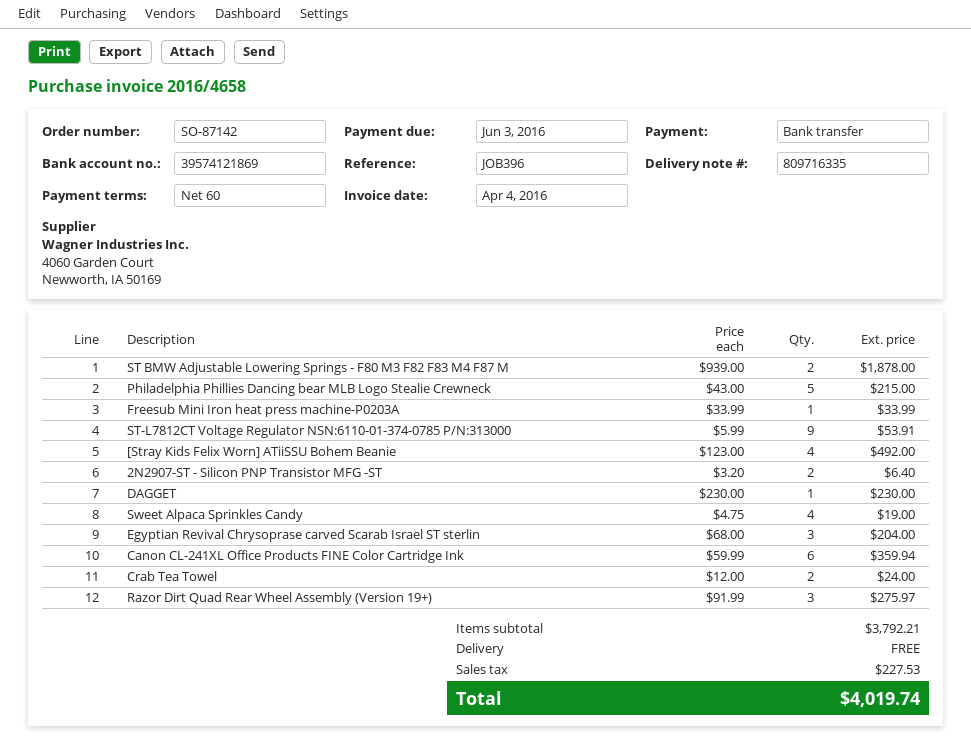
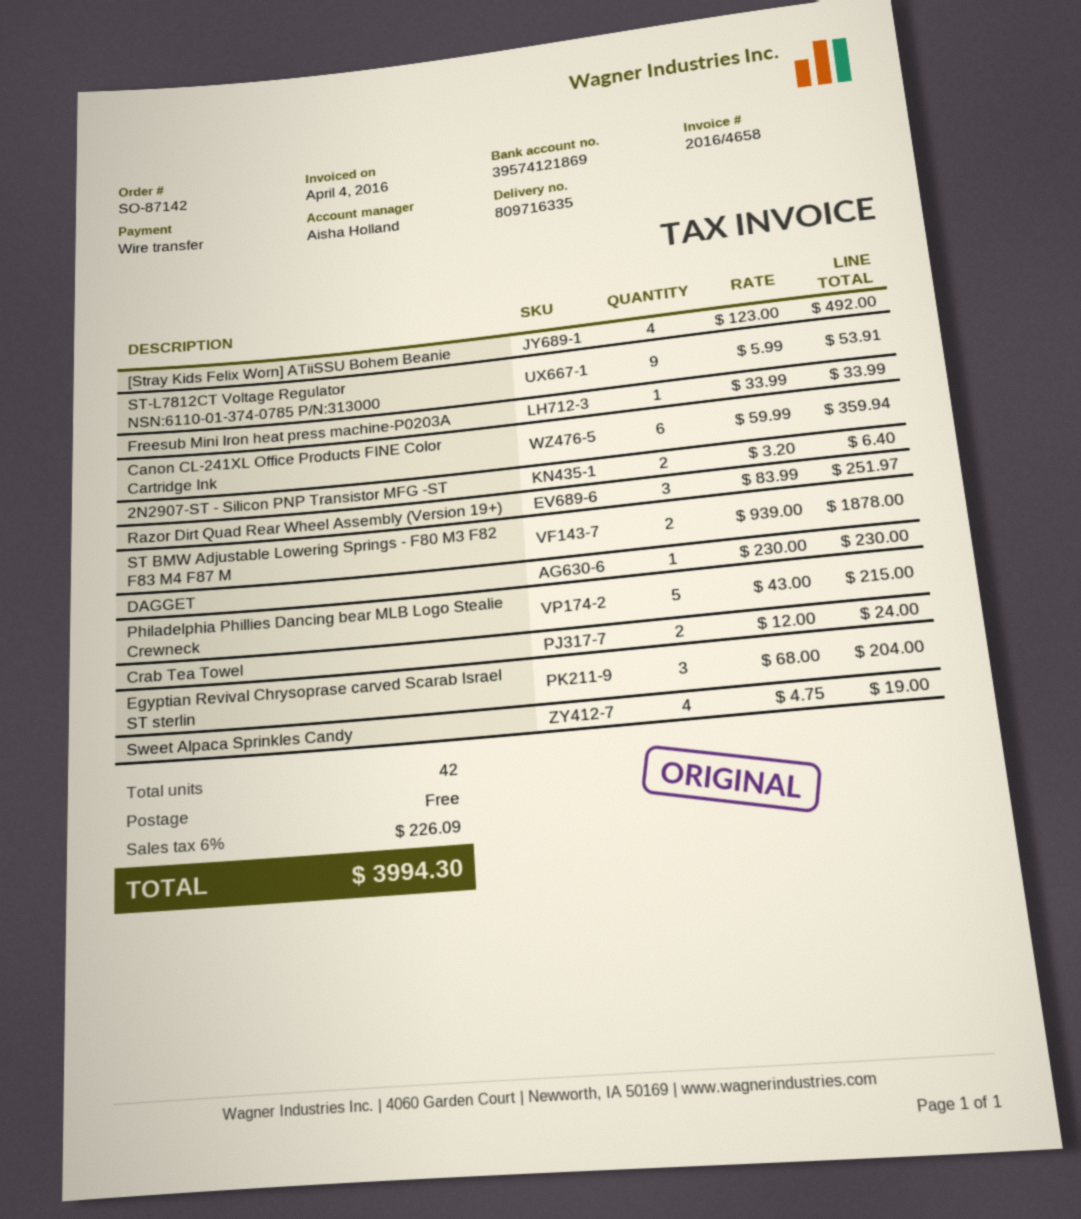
Razor Dirt Quad Rear Wheel Assembly (Version 19+): 3 x 91.99 = 275.97 -> 3 x 83.99 = 251.97
tax: 227.53 -> 226.09
total: 4019.74 -> 3994.30

